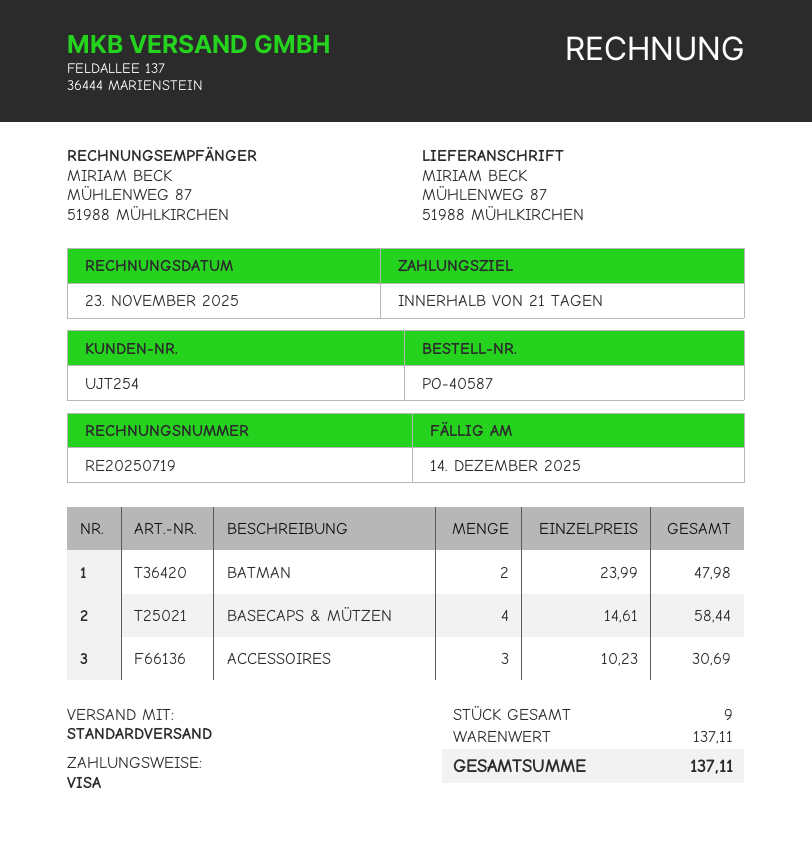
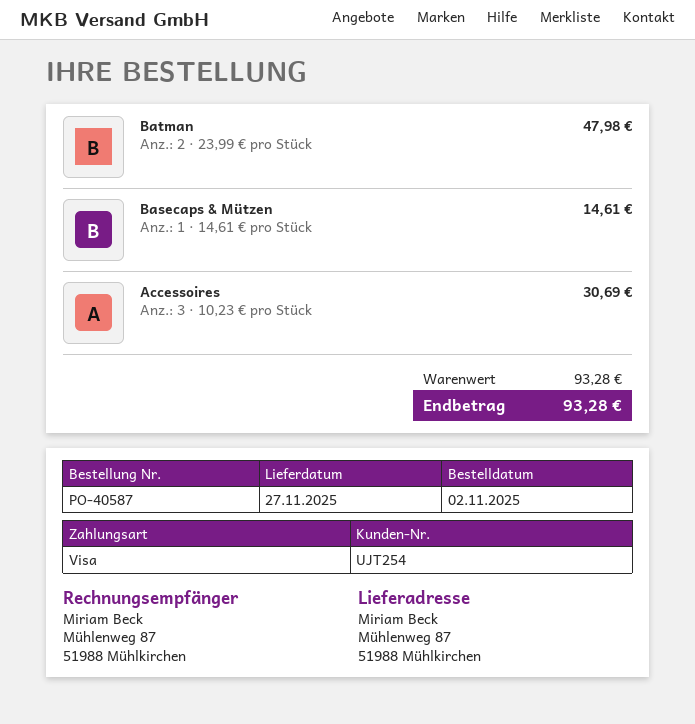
BASECAPS & MÜTZEN: 4 x 14.61 = 58.44 -> 1 x 14.61 = 14.61
subtotal: 137.11 -> 93.28
total: 137.11 -> 93.28

